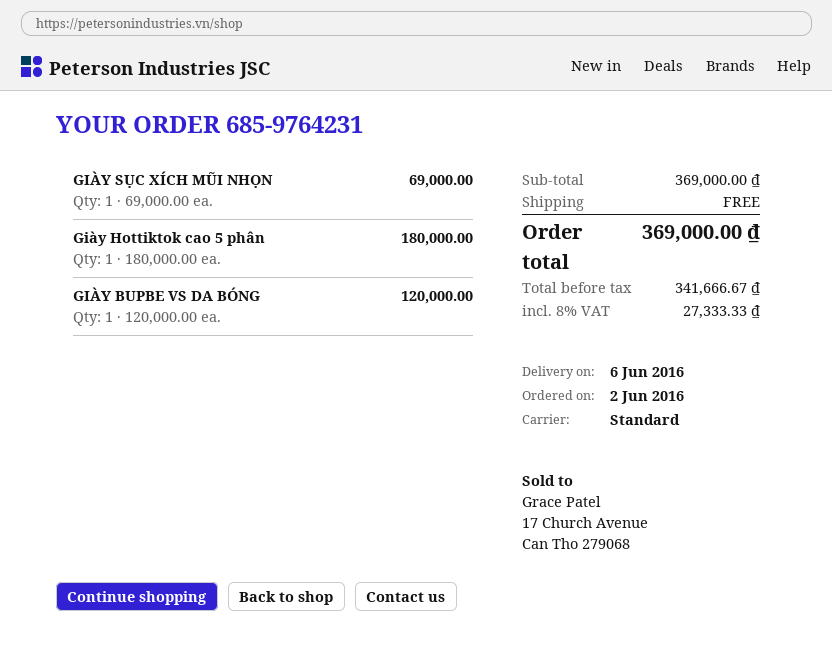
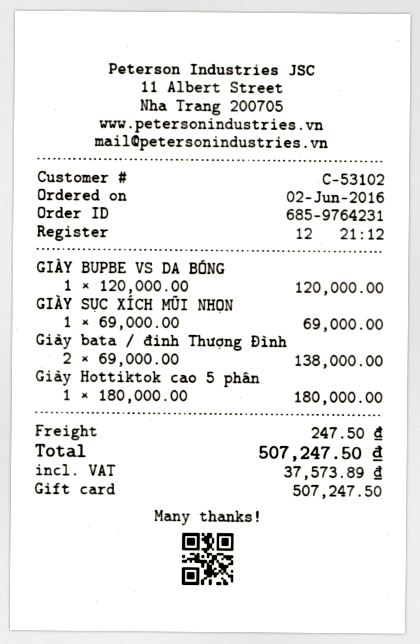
Giày bata / đinh Thượng Đình: none -> 2 x 69000.00 = 138000.00
shipping: 0.00 -> 247.50
tax: 27333.33 -> 37573.89
total: 369000.00 -> 507247.50

